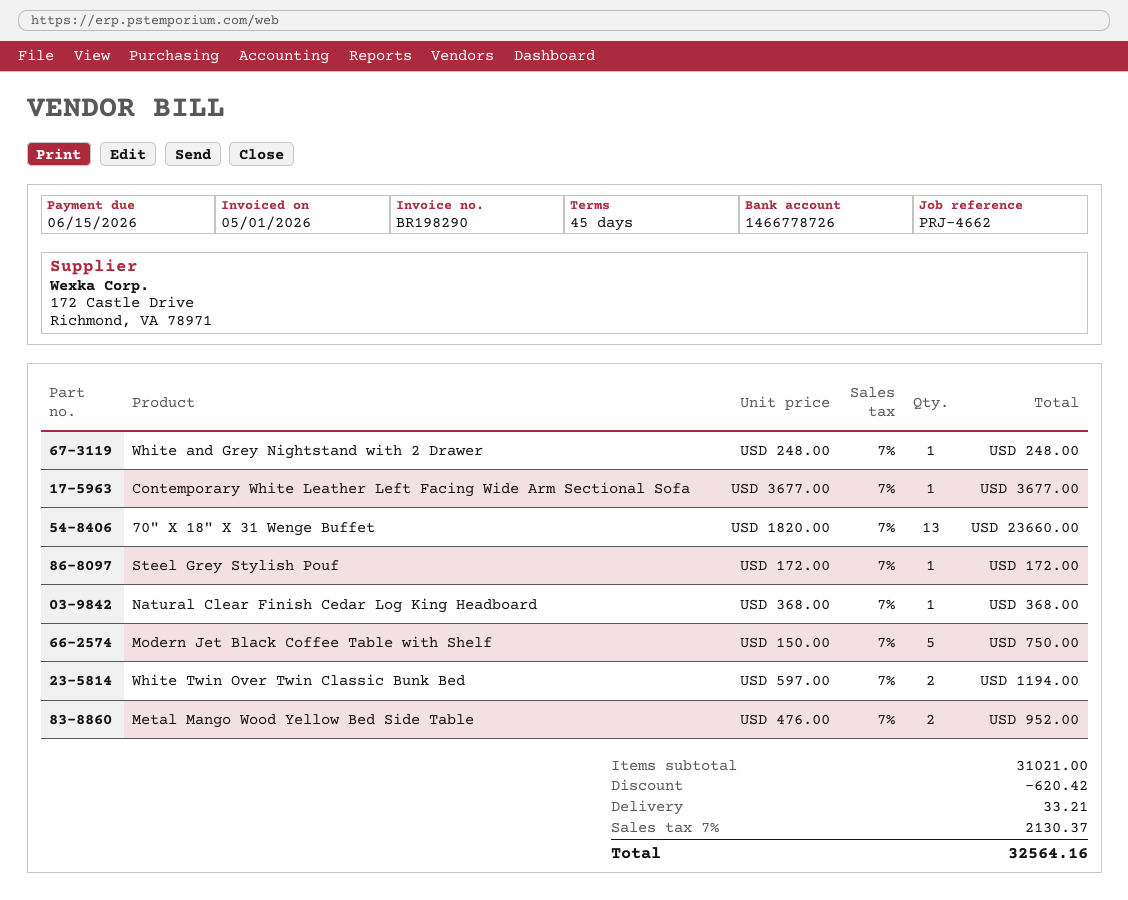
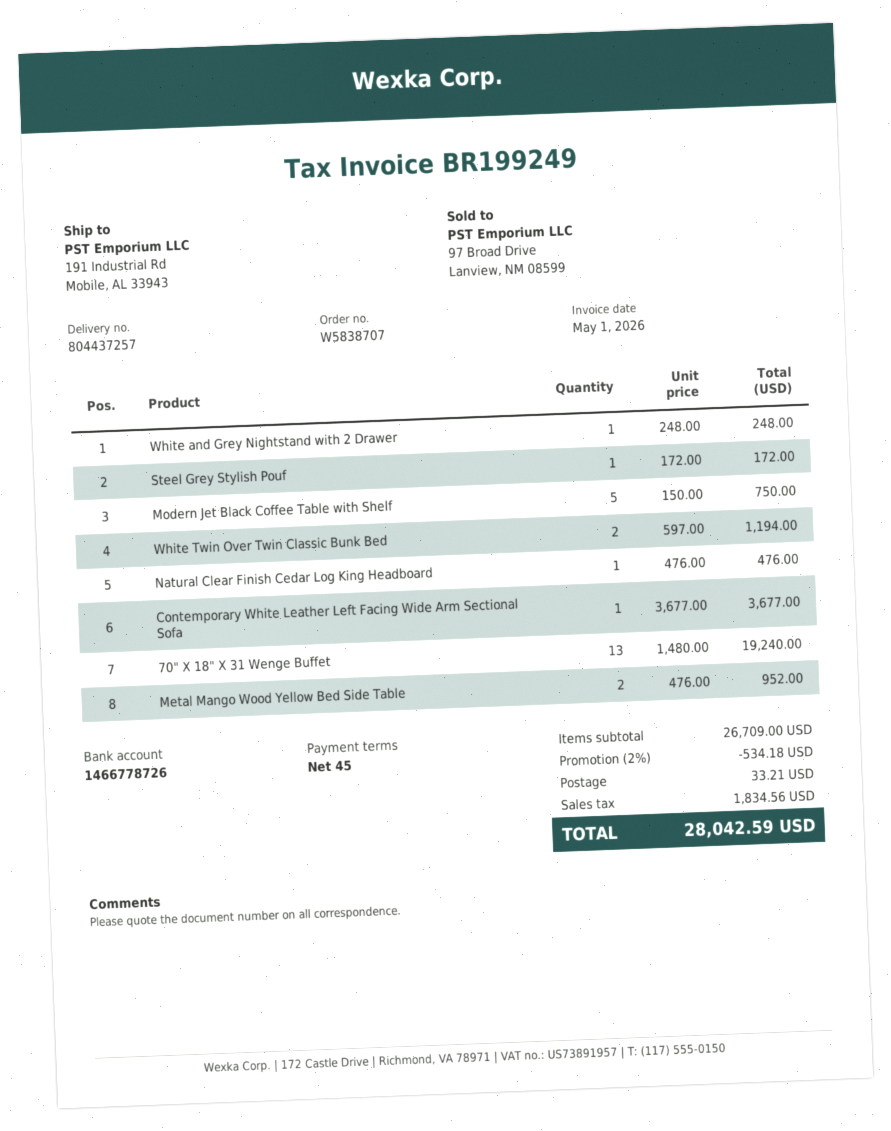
invoice number: BR198290 -> BR199249
70" X 18" X 31 Wenge Buffet: 13 x 1820.00 = 23660.00 -> 13 x 1480.00 = 19240.00
Natural Clear Finish Cedar Log King Headboard: 1 x 368.00 = 368.00 -> 1 x 476.00 = 476.00
subtotal: 31021.00 -> 26709.00
discount: 620.42 -> 534.18
tax: 2130.37 -> 1834.56
total: 32564.16 -> 28042.59

